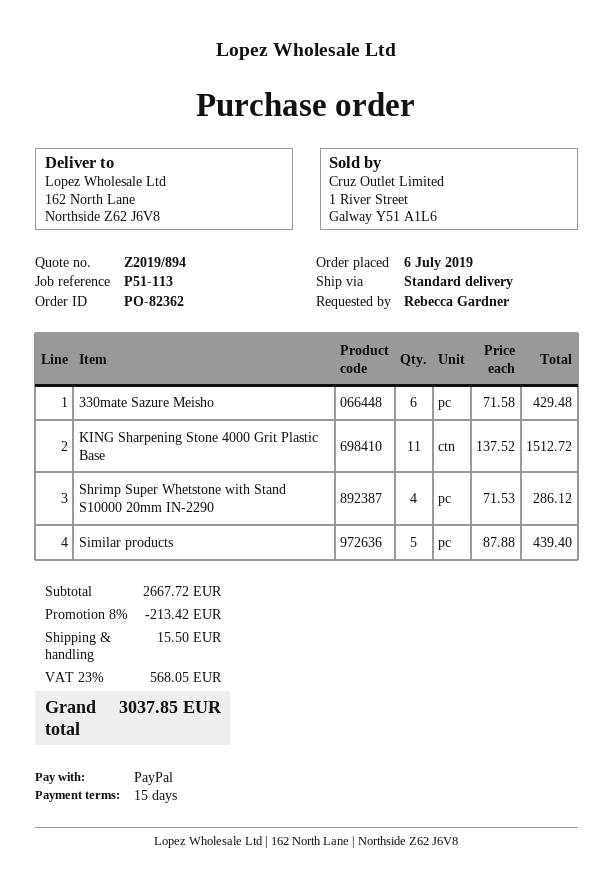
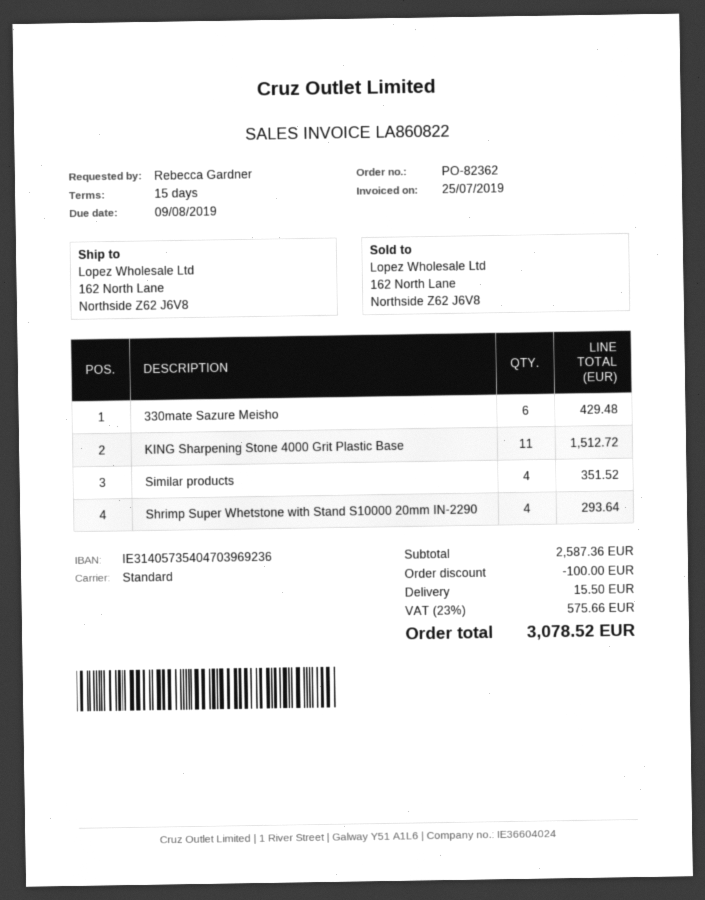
Shrimp Super Whetstone with Stand S10000 20mm IN-2290: 4 for 286.12 -> 4 for 293.64
Similar products: 5 for 439.40 -> 4 for 351.52
subtotal: 2667.72 -> 2587.36
discount: 213.42 -> 100.00
tax: 23% = 568.05 -> 23% = 575.66
total: 3037.85 -> 3078.52

